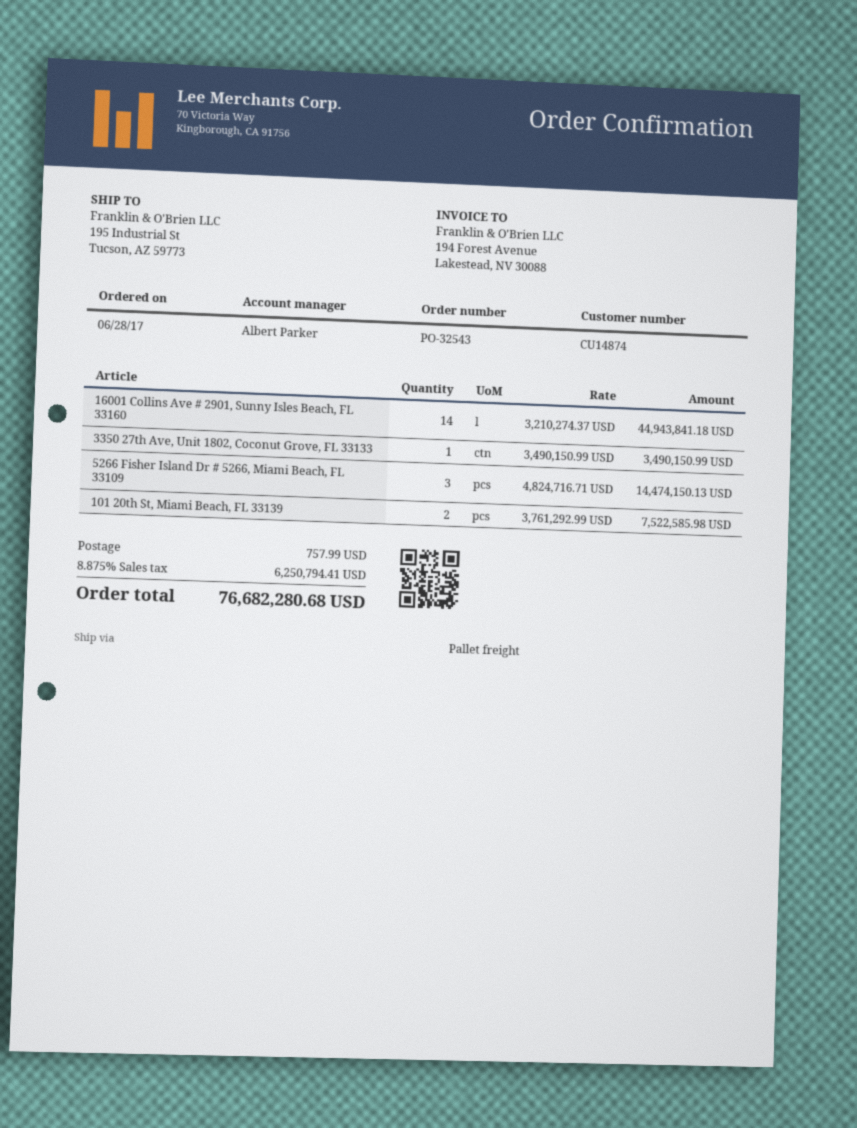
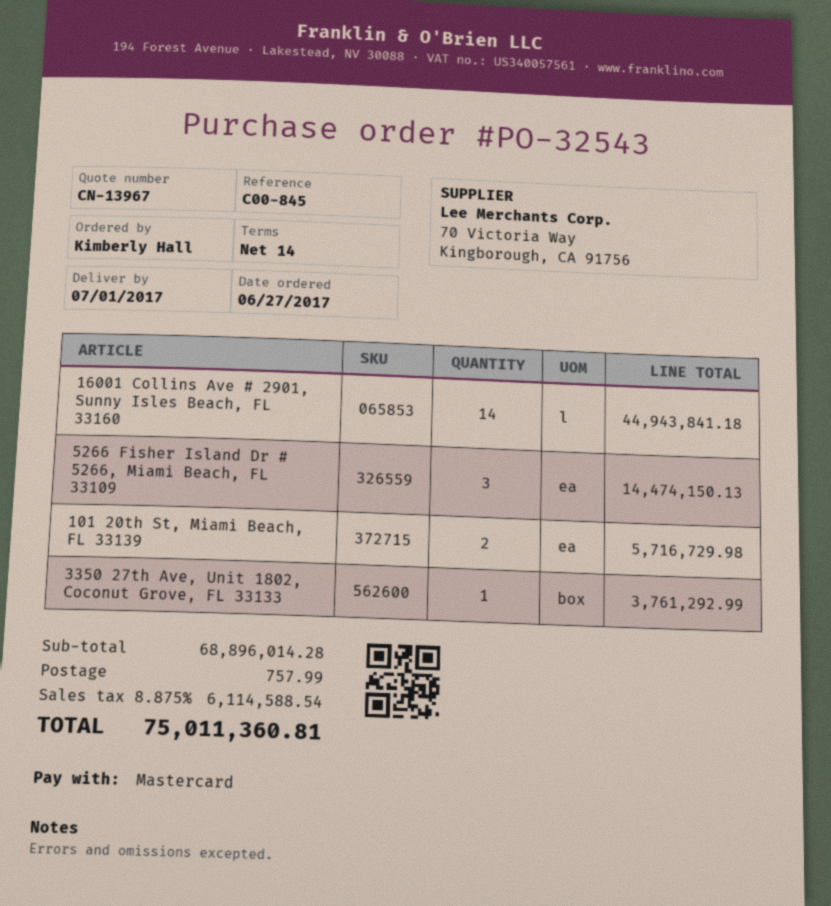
order date: 2017-06-28 -> 2017-06-27
3350 27th Ave, Unit 1802, Coconut Grove, FL 33133: 1 for 3490150.99 -> 1 for 3761292.99
101 20th St, Miami Beach, FL 33139: 2 for 7522585.98 -> 2 for 5716729.98
tax: 8.875% = 6250794.41 -> 8.875% = 6114588.54
total: 76682280.68 -> 75011360.81

